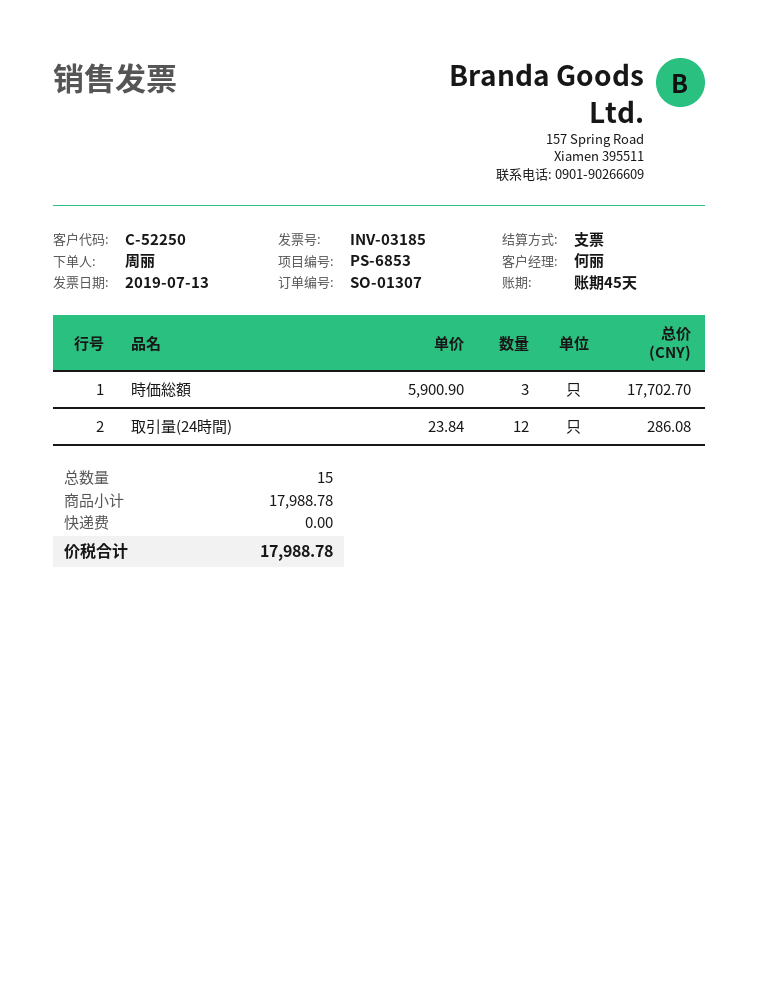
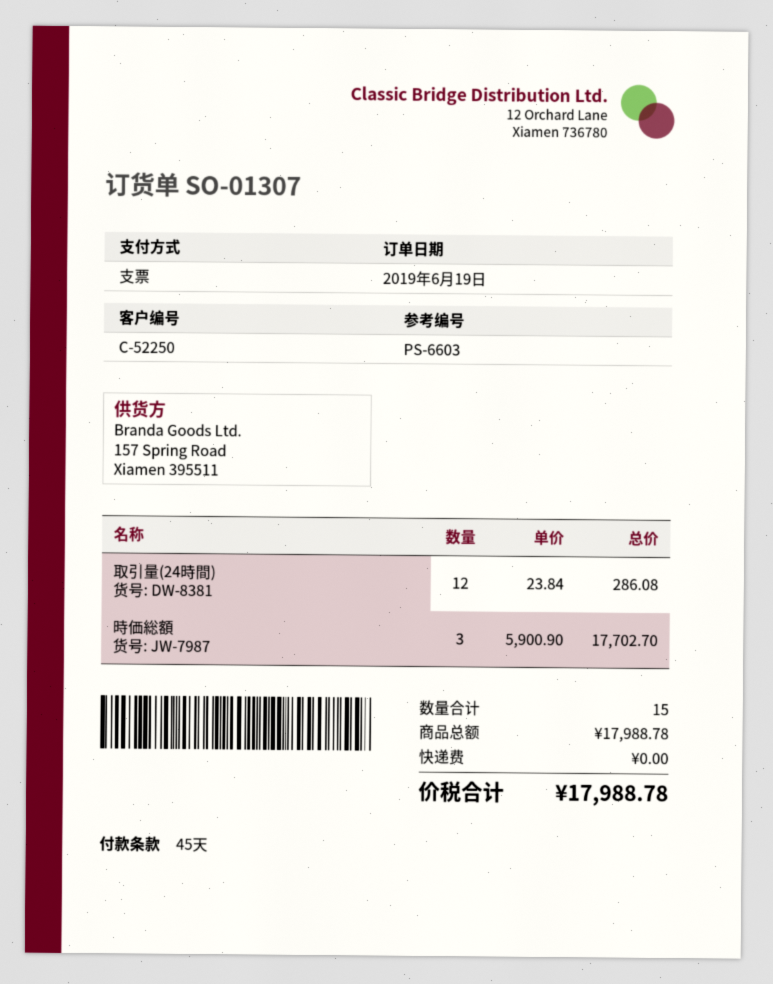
reference: PS-6853 -> PS-6603

